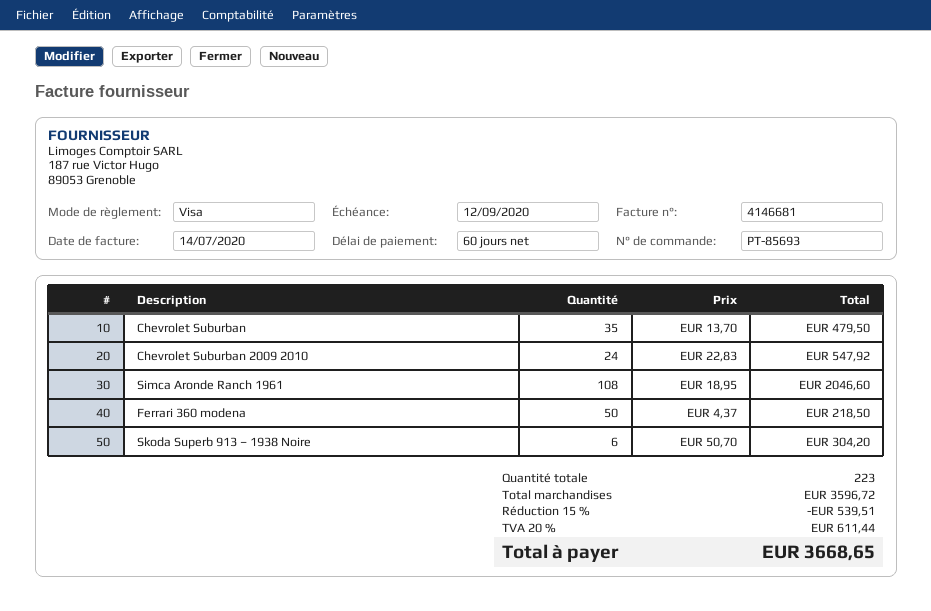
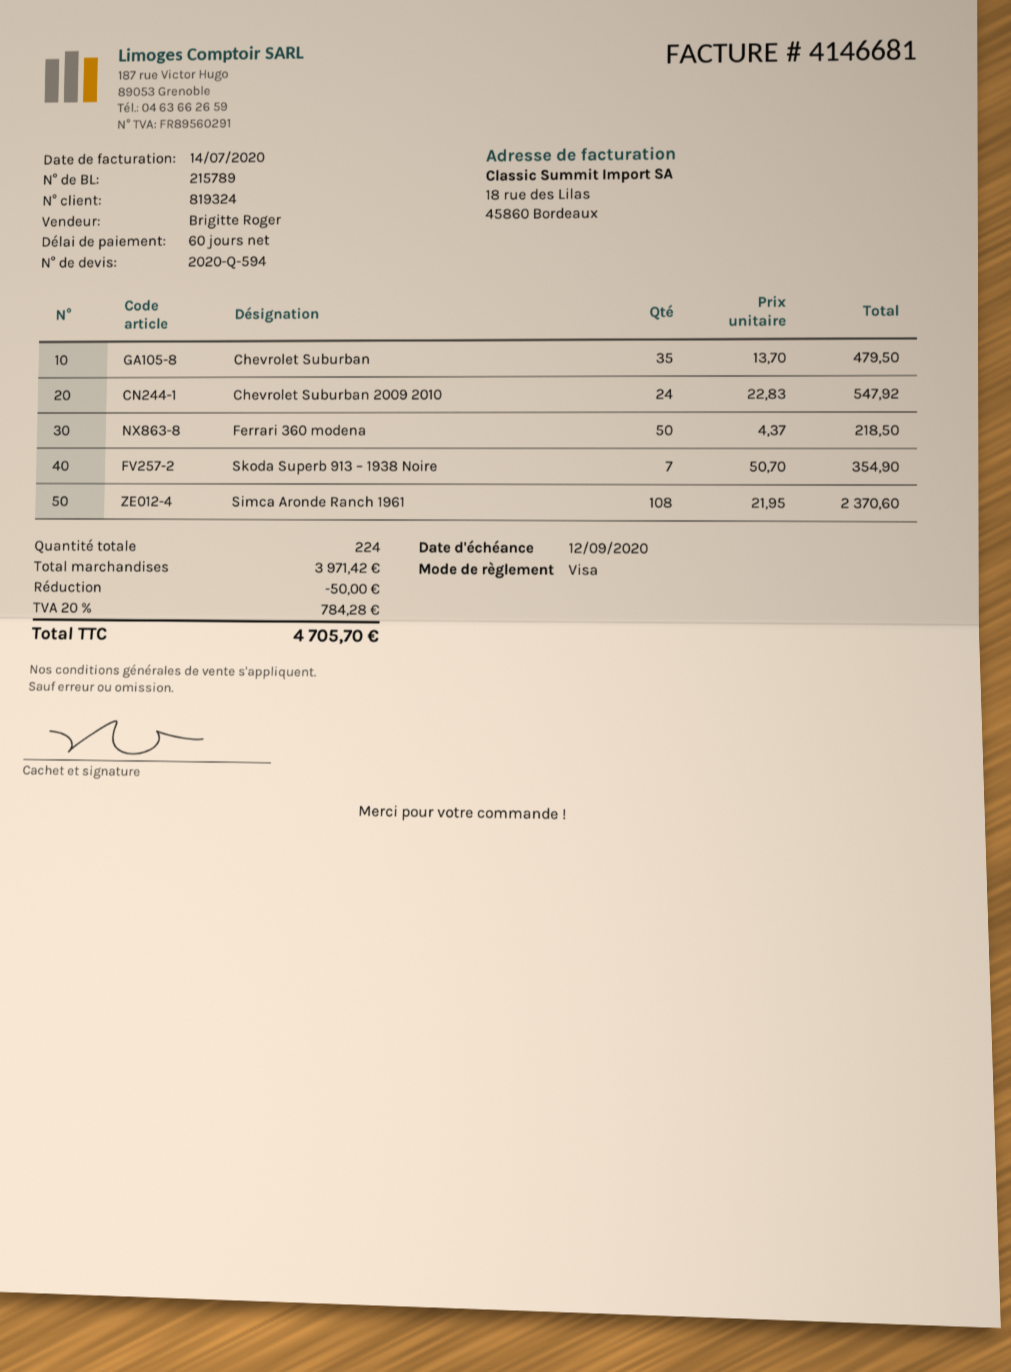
Simca Aronde Ranch 1961: 108 x 18.95 = 2046.60 -> 108 x 21.95 = 2370.60
Skoda Superb 913 – 1938 Noire: 6 x 50.70 = 304.20 -> 7 x 50.70 = 354.90
total quantity: 223 -> 224
subtotal: 3596.72 -> 3971.42
discount: 539.51 -> 50.00
tax: 20% = 611.44 -> 20% = 784.28
total: 3668.65 -> 4705.70

